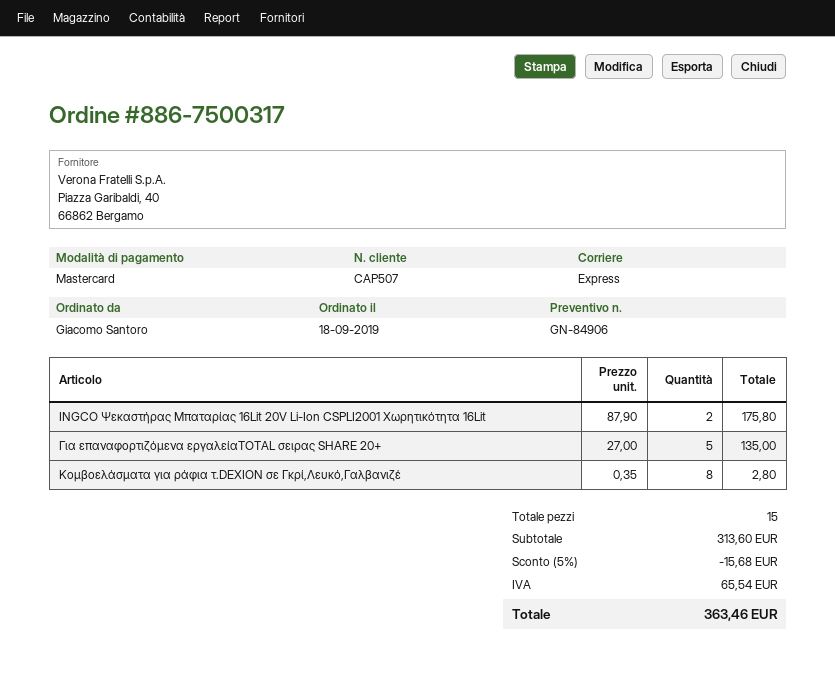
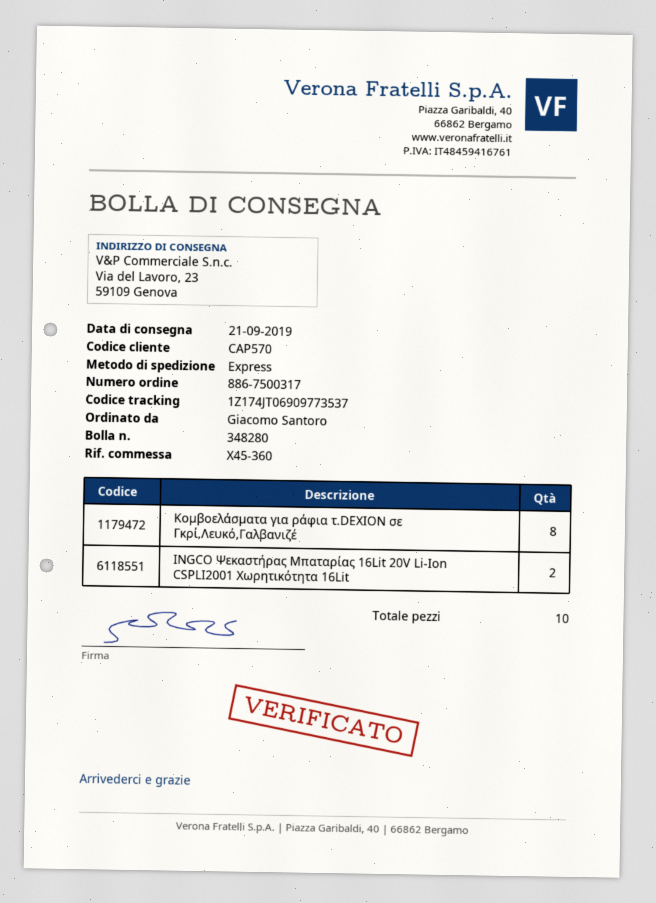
customer number: CAP507 -> CAP570
Για επαναφορτιζόμενα εργαλείαTOTAL σειρας SHARE 20+: 5 -> none
total quantity: 15 -> 10

